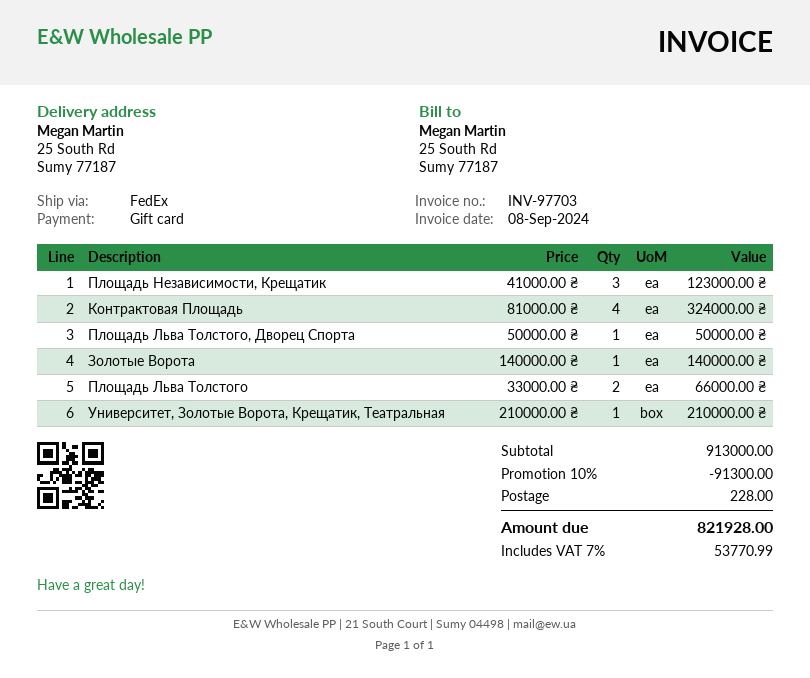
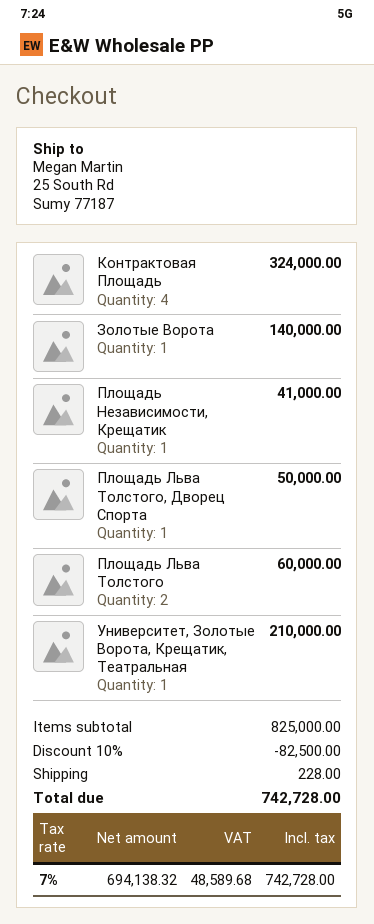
Площадь Независимости, Крещатик: 3 for 123000.00 -> 1 for 41000.00
Площадь Льва Толстого: 2 for 66000.00 -> 2 for 60000.00
subtotal: 913000.00 -> 825000.00
discount: 10% = 91300.00 -> 10% = 82500.00
tax: 7% = 53770.99 -> 7% = 48589.68
total: 821928.00 -> 742728.00

